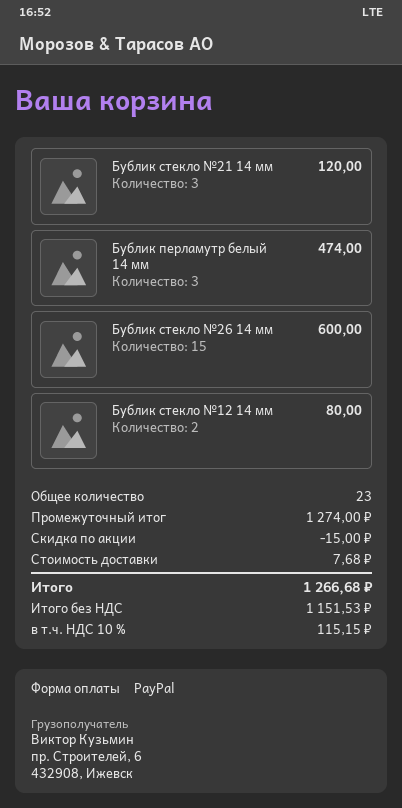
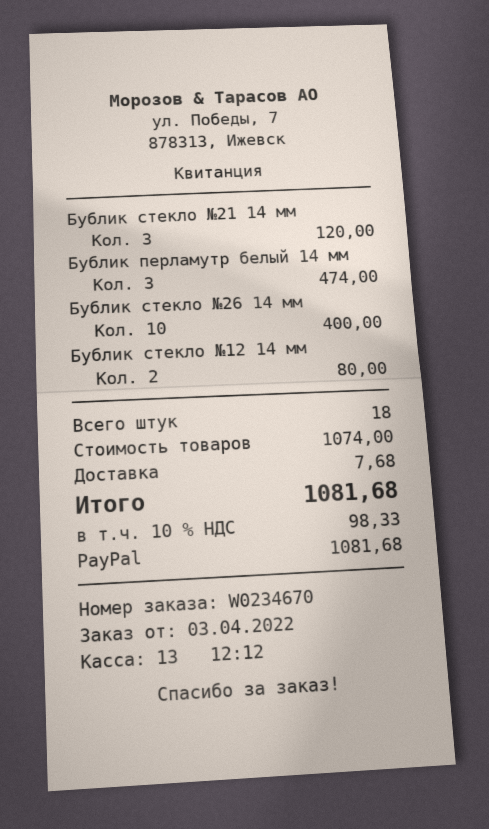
Бублик стекло №26 14 мм: 15 for 600.00 -> 10 for 400.00
total quantity: 23 -> 18
subtotal: 1274.00 -> 1074.00
discount: 15.00 -> none
tax: 10% = 115.15 -> 10% = 98.33
total: 1266.68 -> 1081.68

